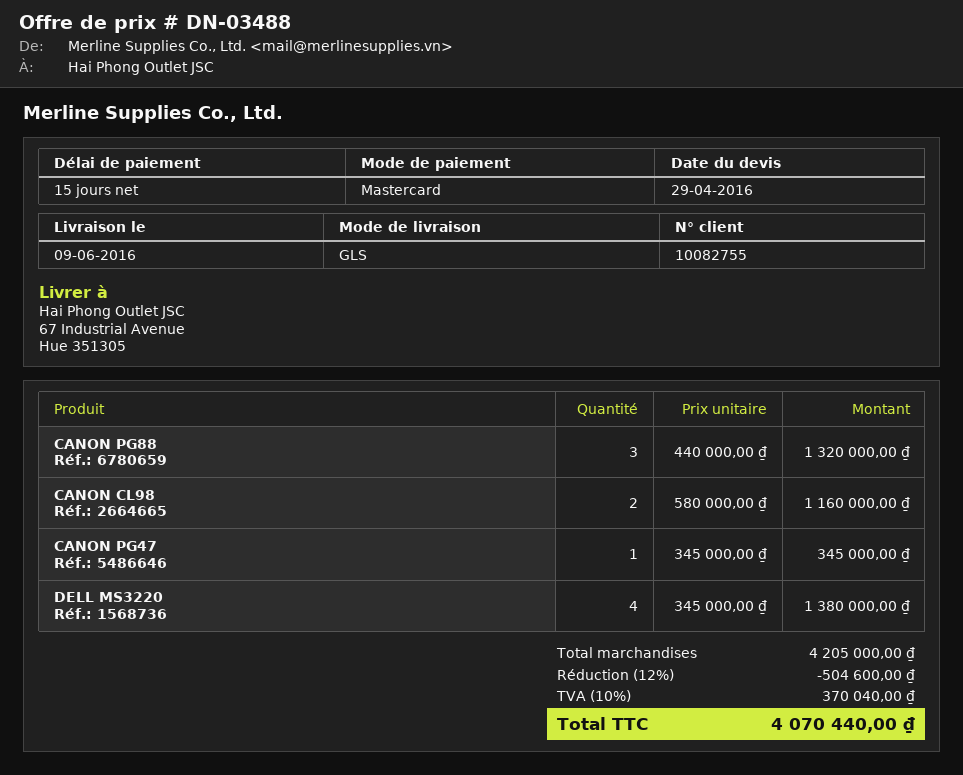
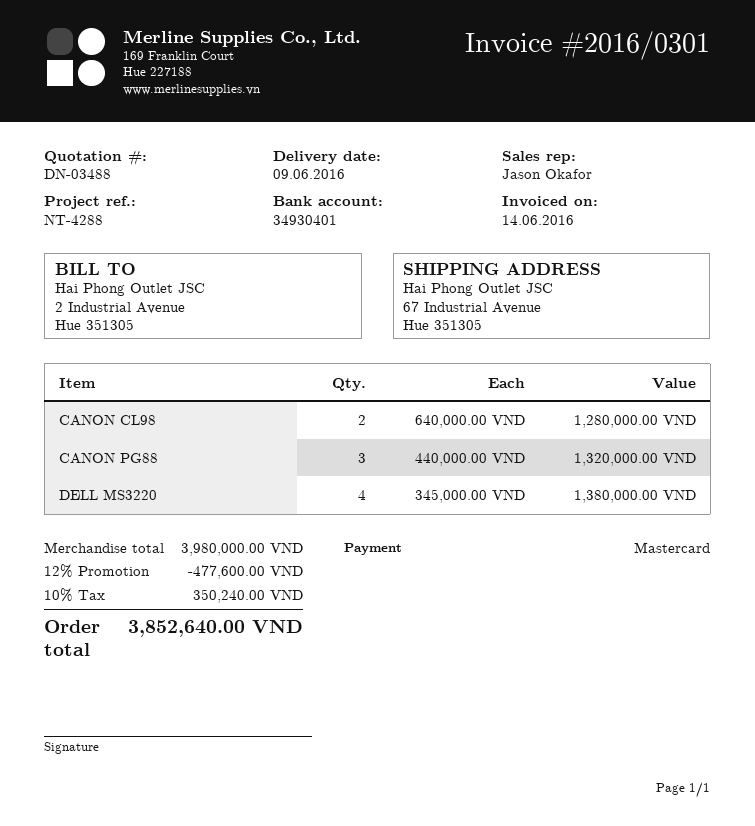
CANON CL98: 2 x 580000.00 = 1160000.00 -> 2 x 640000.00 = 1280000.00
CANON PG47: 1 x 345000.00 = 345000.00 -> none
subtotal: 4205000.00 -> 3980000.00
discount: 12% = 504600.00 -> 12% = 477600.00
tax: 10% = 370040.00 -> 10% = 350240.00
total: 4070440.00 -> 3852640.00

